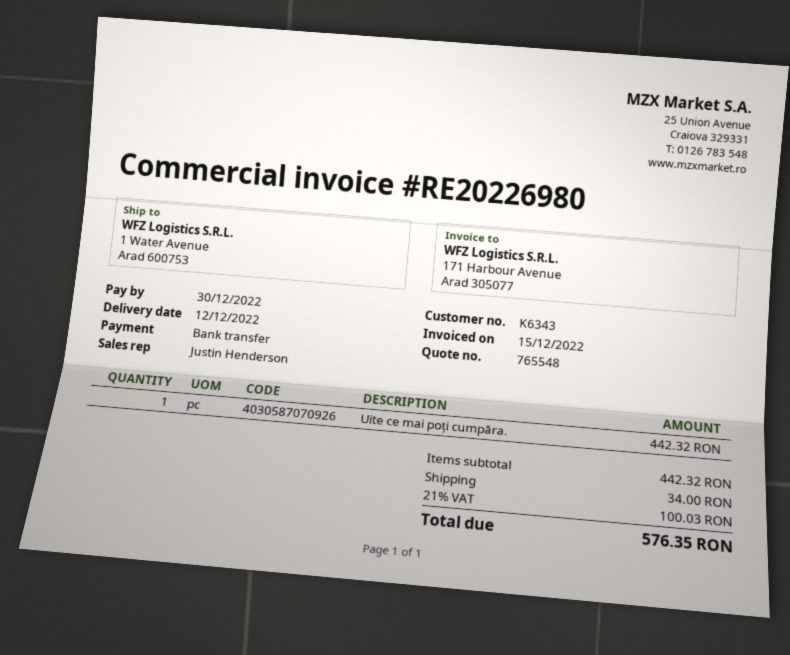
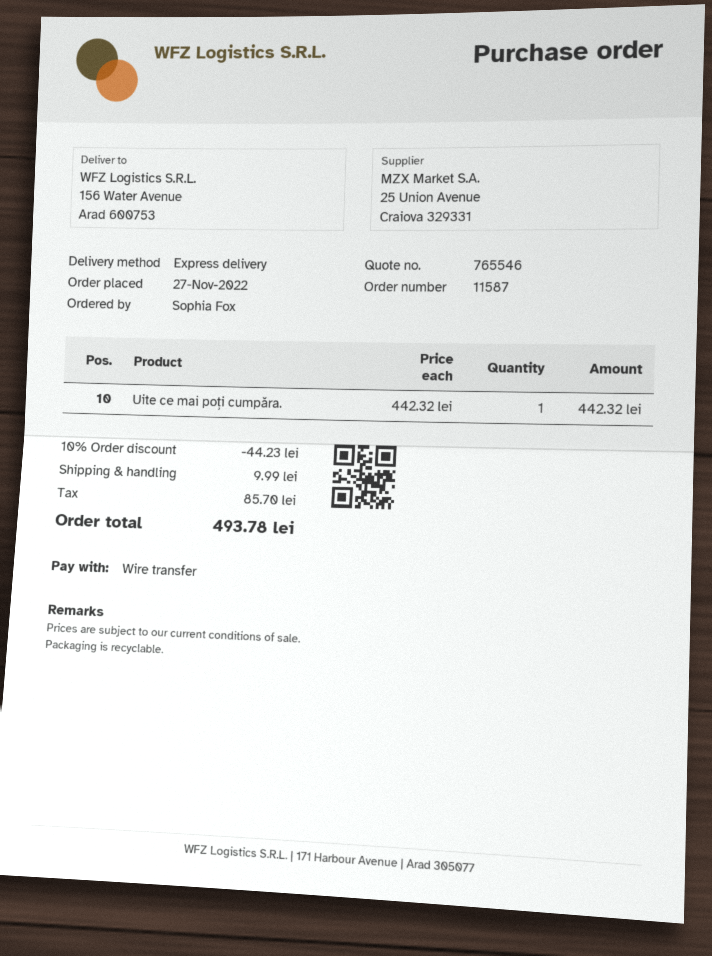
quote number: 765548 -> 765546
ship to: 1 Water Avenue, Arad 600753 -> 156 Water Avenue, Arad 600753
discount: none -> 10% = 44.23
shipping: 34.00 -> 9.99
tax: 100.03 -> 85.70
total: 576.35 -> 493.78

